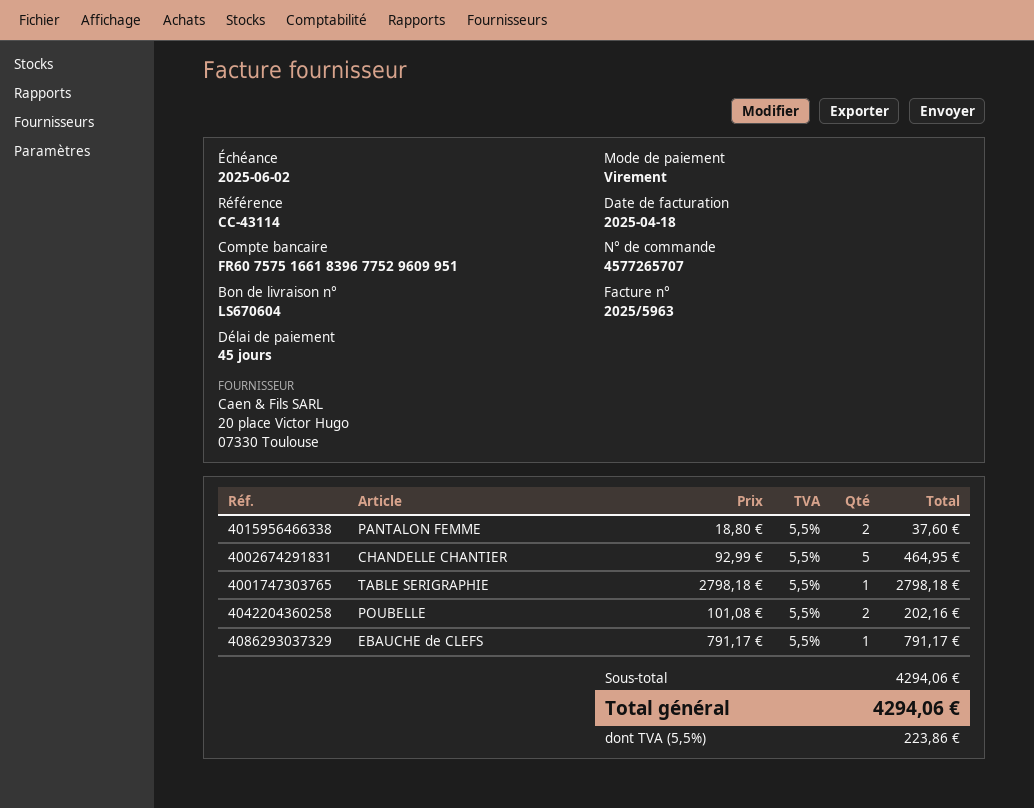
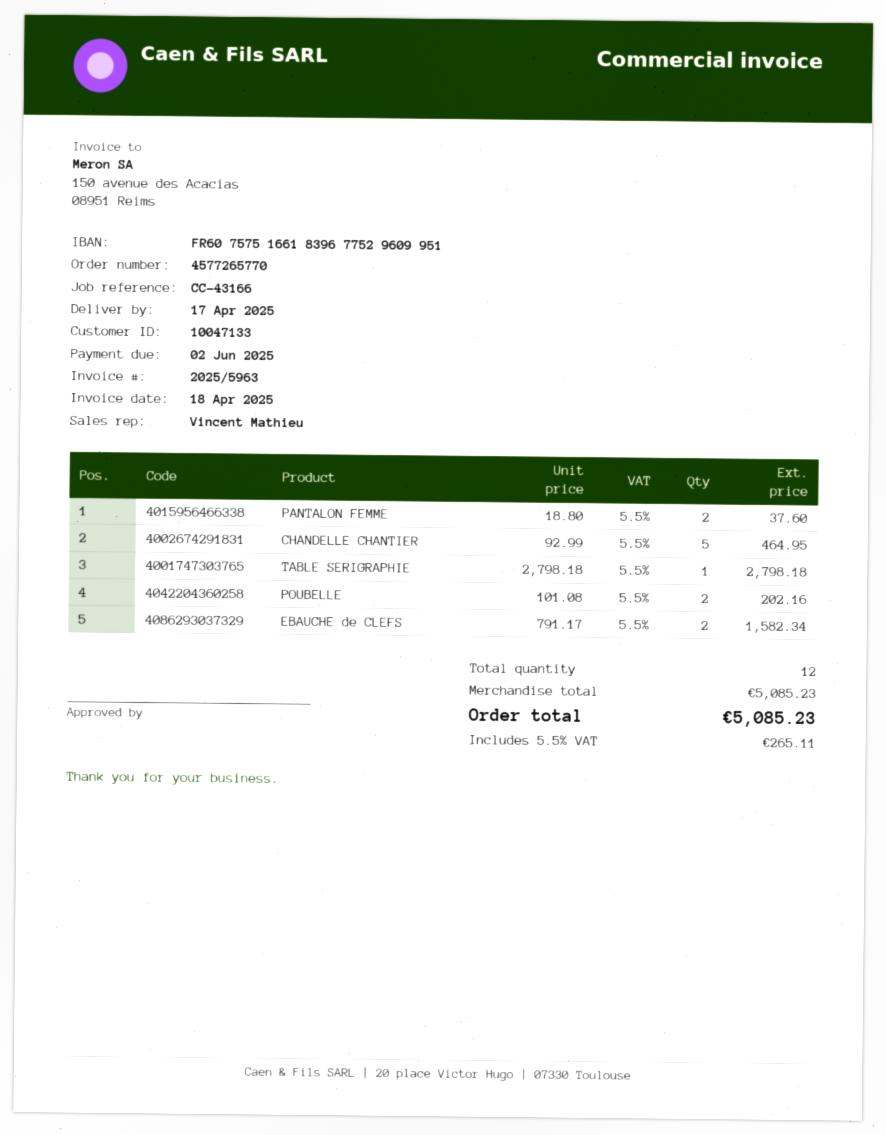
order number: 4577265707 -> 4577265770
reference: CC-43114 -> CC-43166
EBAUCHE de CLEFS: 1 x 791.17 = 791.17 -> 2 x 791.17 = 1582.34
subtotal: 4294.06 -> 5085.23
tax: 5.5% = 223.86 -> 5.5% = 265.11
total: 4294.06 -> 5085.23

